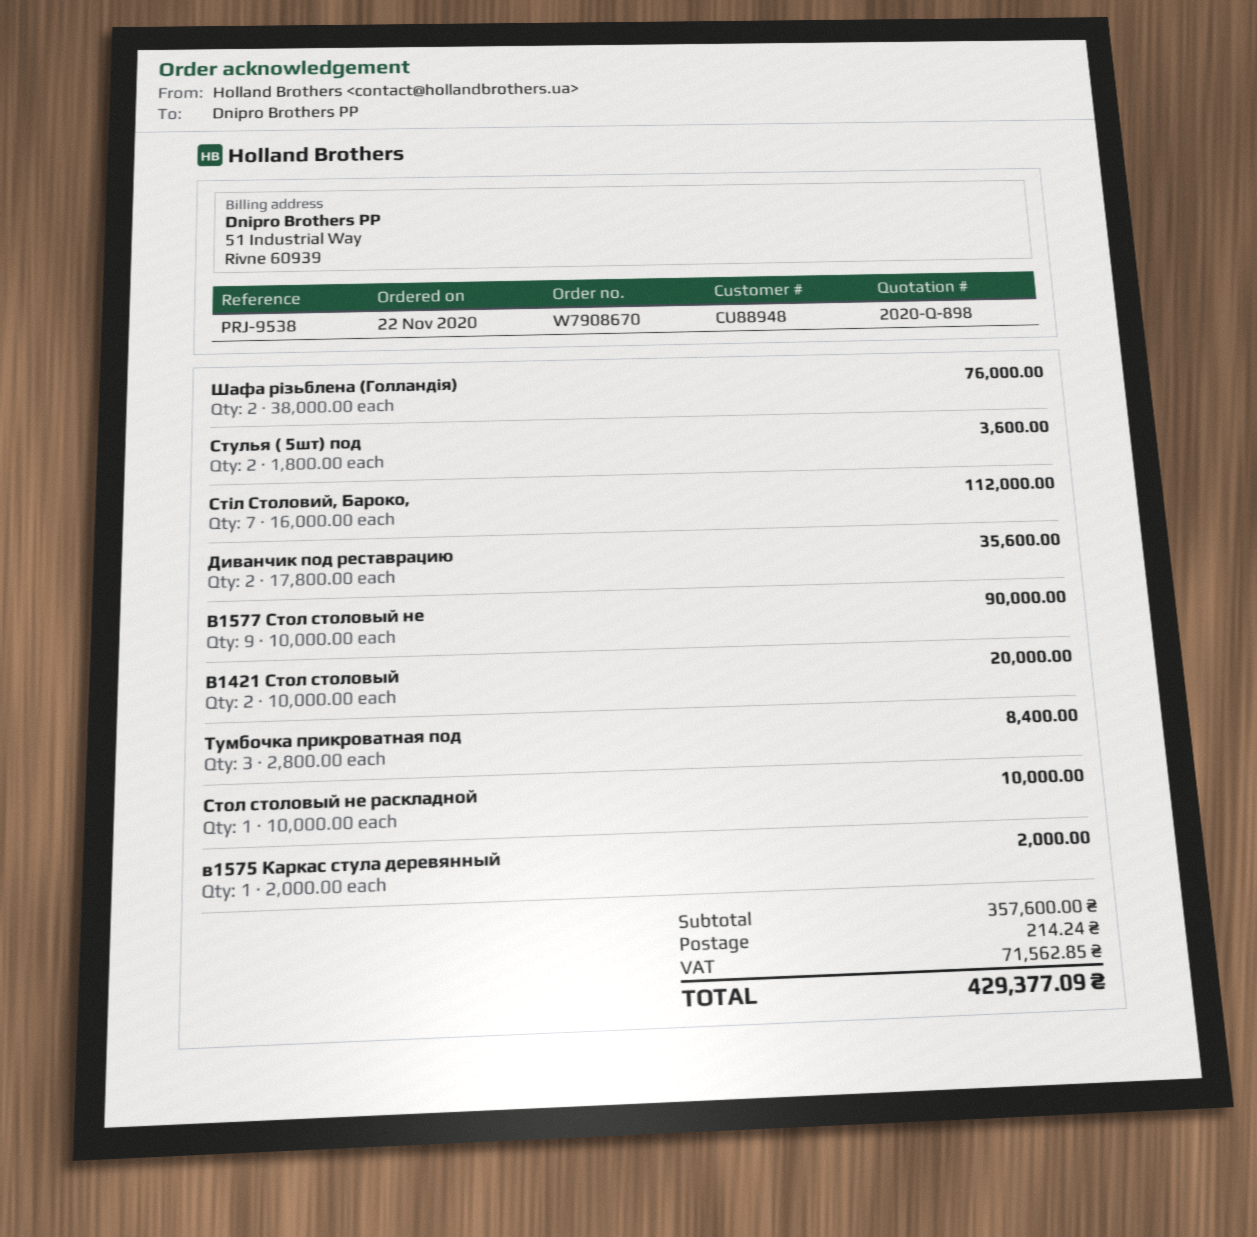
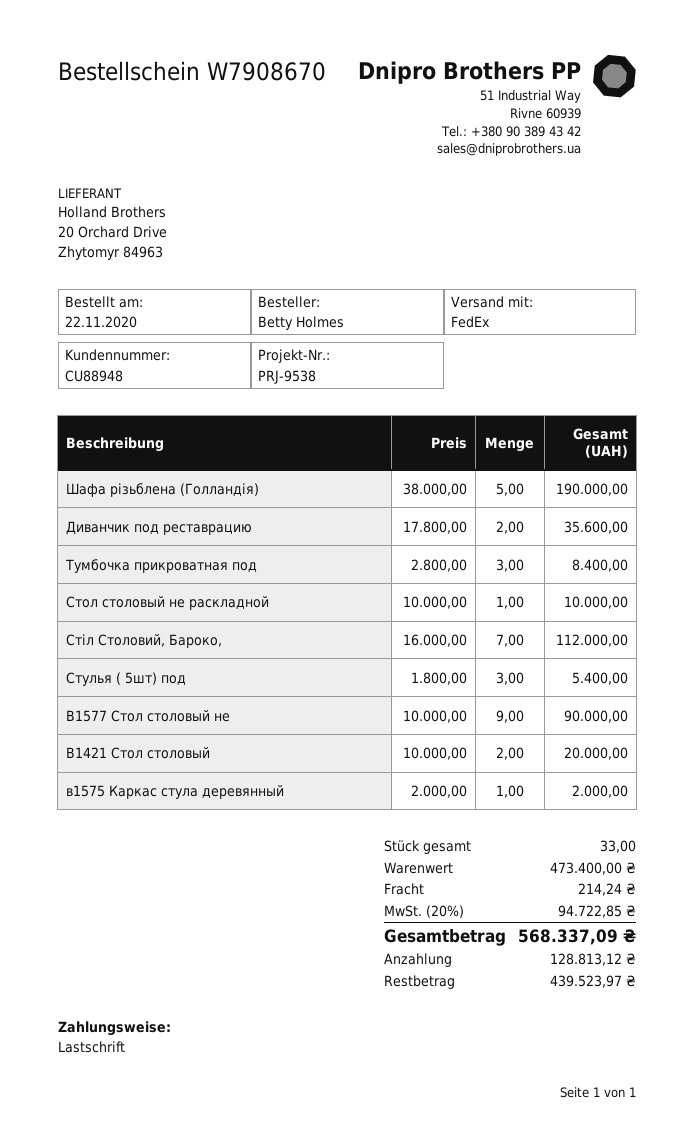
Шафа різьблена (Голландія): 2 x 38000.00 = 76000.00 -> 5 x 38000.00 = 190000.00
Стулья ( 5шт) под: 2 x 1800.00 = 3600.00 -> 3 x 1800.00 = 5400.00
subtotal: 357600.00 -> 473400.00
tax: 71562.85 -> 94722.85
total: 429377.09 -> 568337.09

